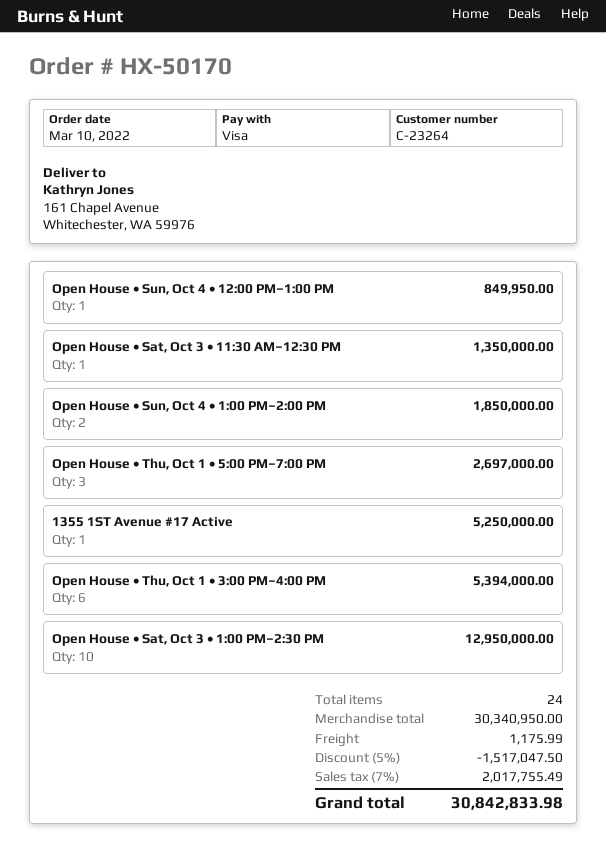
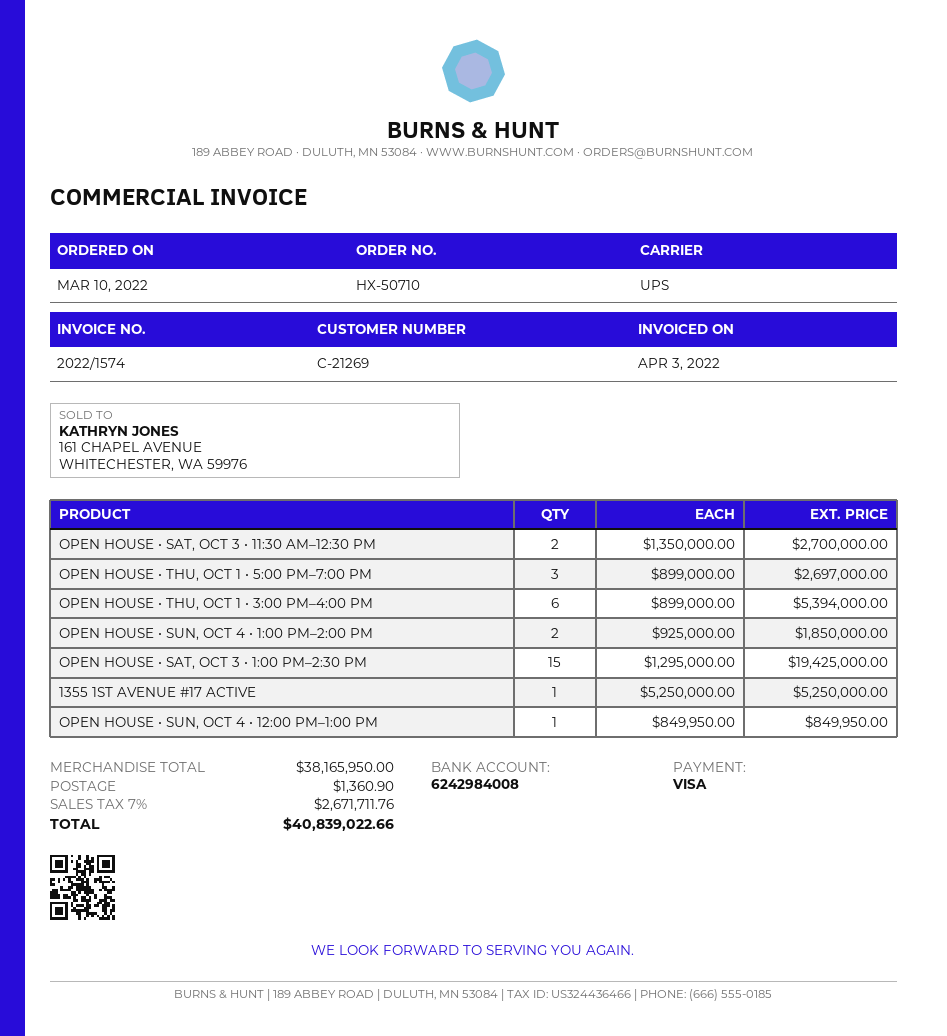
order number: HX-50170 -> HX-50710
customer number: C-23264 -> C-21269
Open House • Sat, Oct 3 • 11:30 AM–12:30 PM: 1 for 1350000.00 -> 2 for 2700000.00
Open House • Sat, Oct 3 • 1:00 PM–2:30 PM: 10 for 12950000.00 -> 15 for 19425000.00
subtotal: 30340950.00 -> 38165950.00
discount: 5% = 1517047.50 -> none
shipping: 1175.99 -> 1360.90
tax: 7% = 2017755.49 -> 7% = 2671711.76
total: 30842833.98 -> 40839022.66

